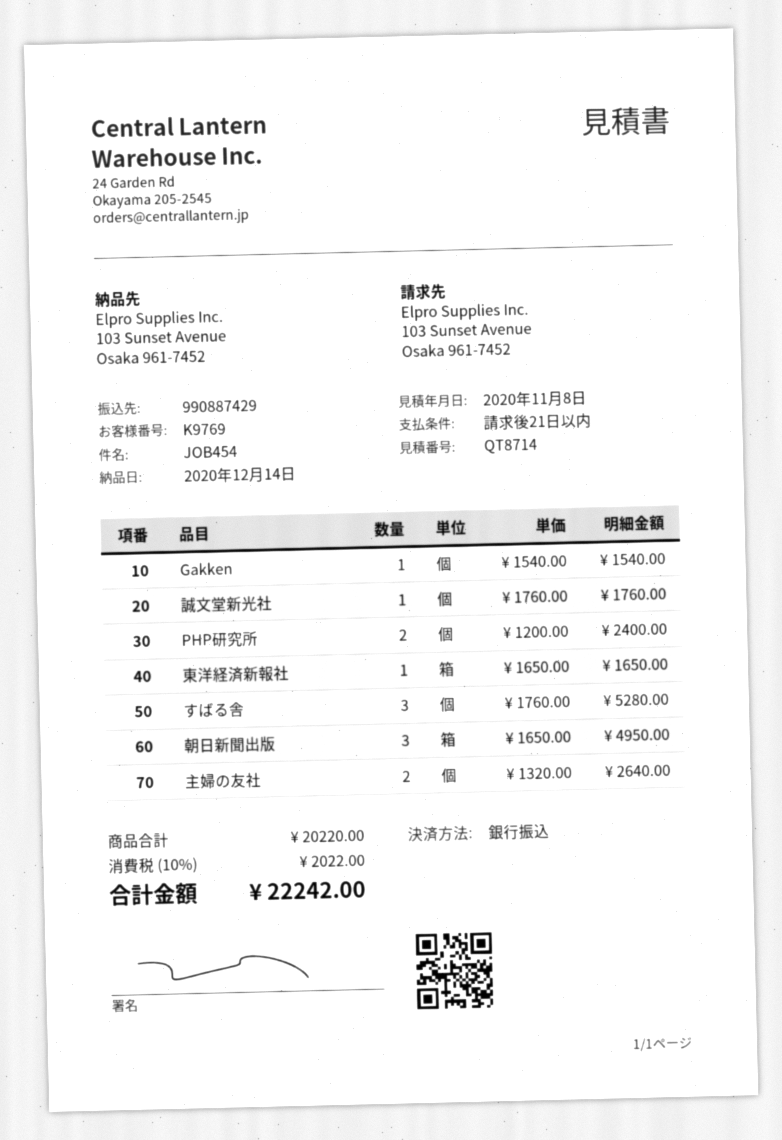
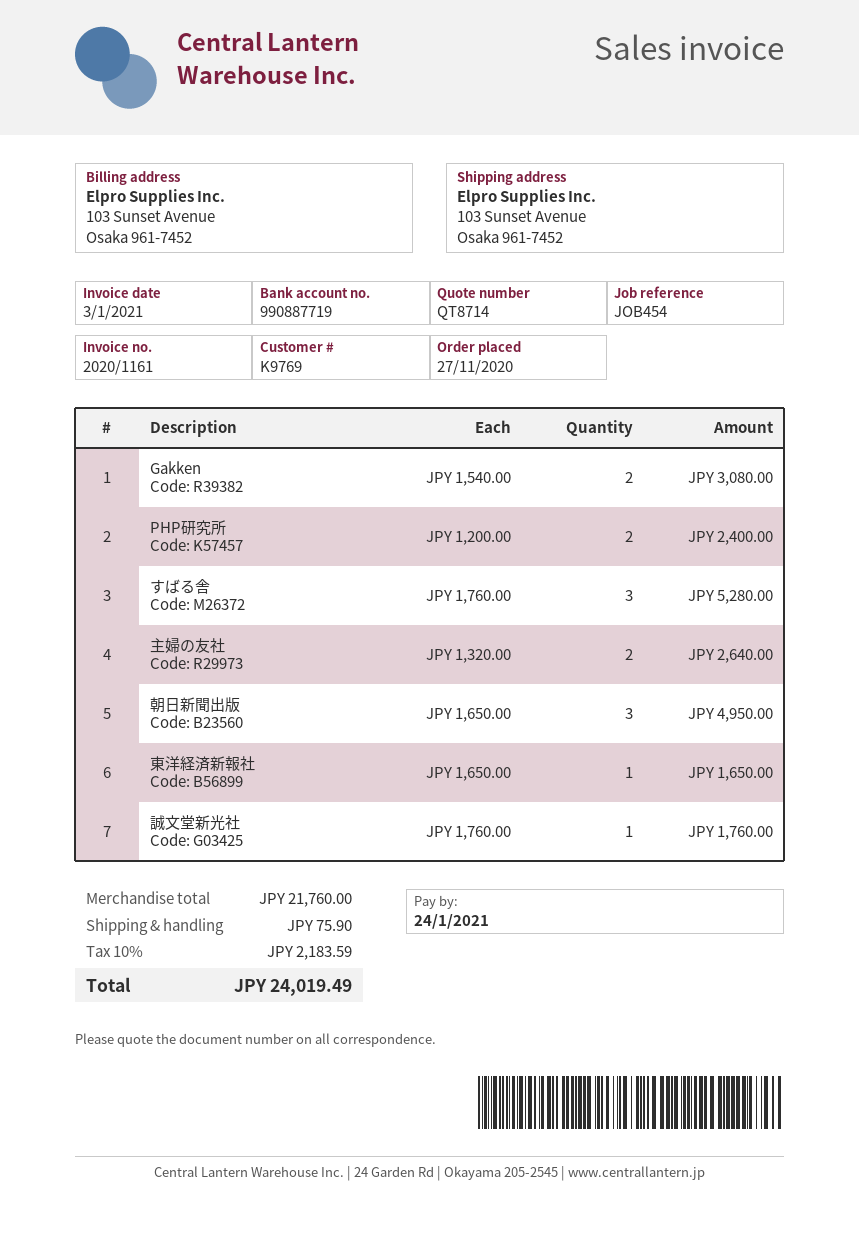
bank account: 990887429 -> 990887719
Gakken: 1 x 1540.00 = 1540.00 -> 2 x 1540.00 = 3080.00
subtotal: 20220.00 -> 21760.00
shipping: none -> 75.90
tax: 10% = 2022.00 -> 10% = 2183.59
total: 22242.00 -> 24019.49

